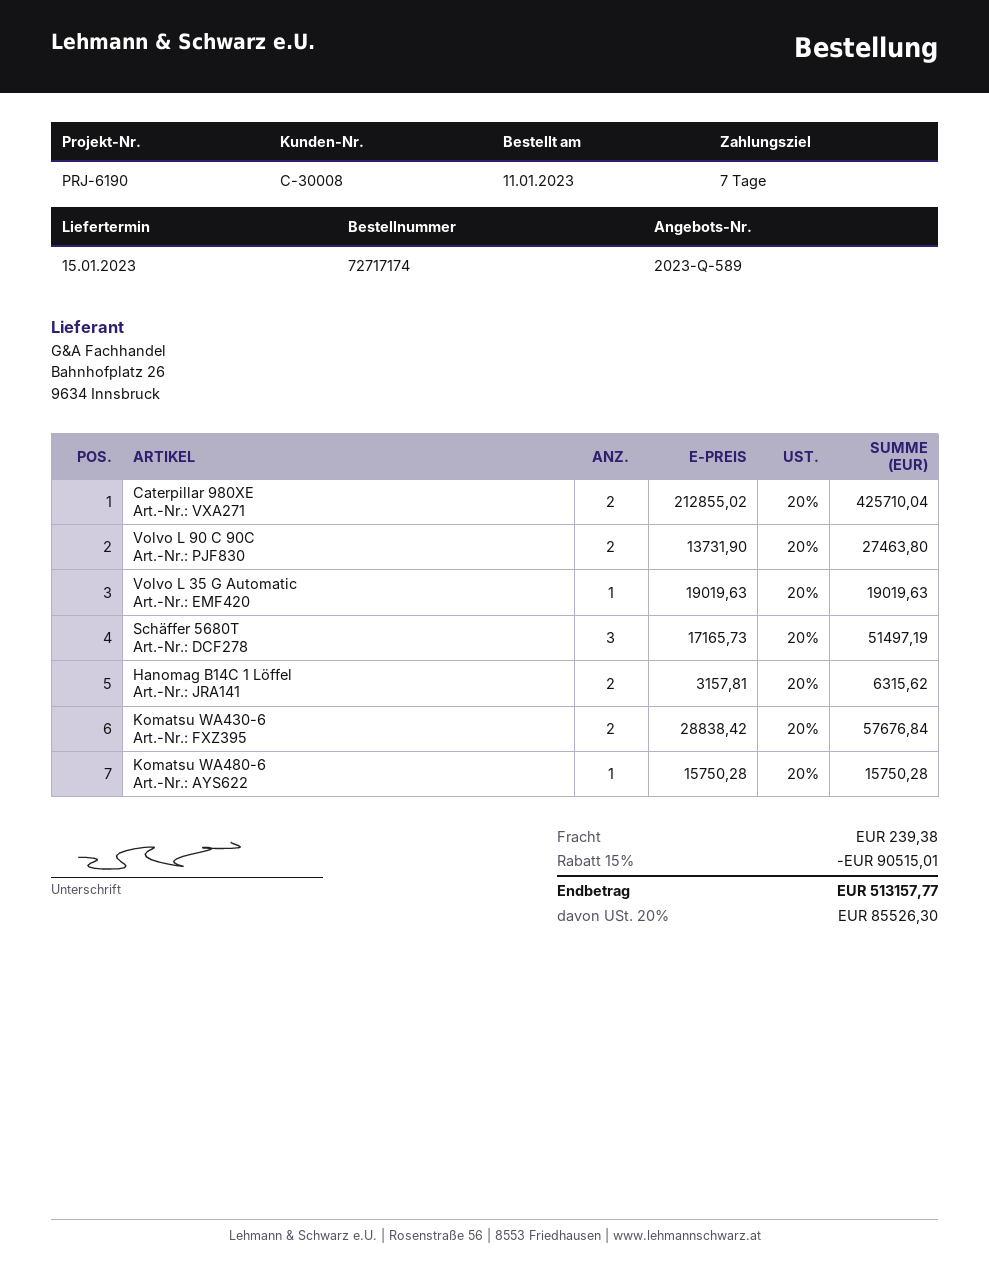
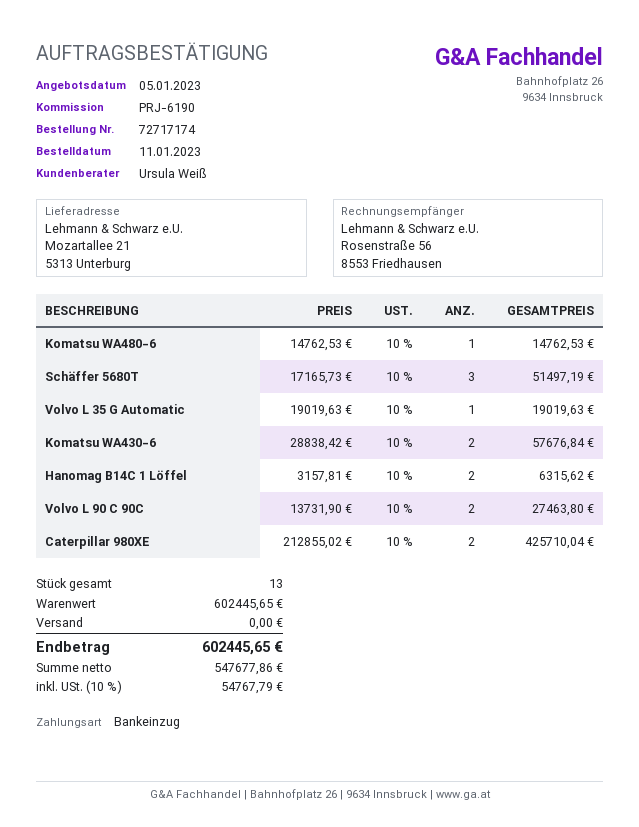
Komatsu WA480-6: 1 x 15750.28 = 15750.28 -> 1 x 14762.53 = 14762.53
discount: 15% = 90515.01 -> none
shipping: 239.38 -> 0.00
tax: 20% = 85526.30 -> 10% = 54767.79
total: 513157.77 -> 602445.65

